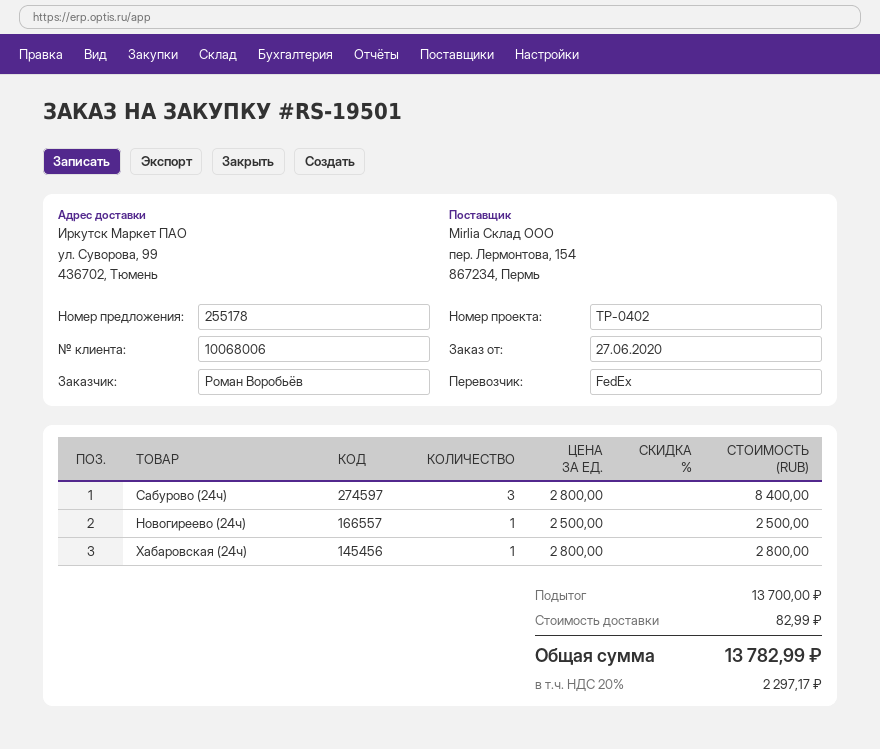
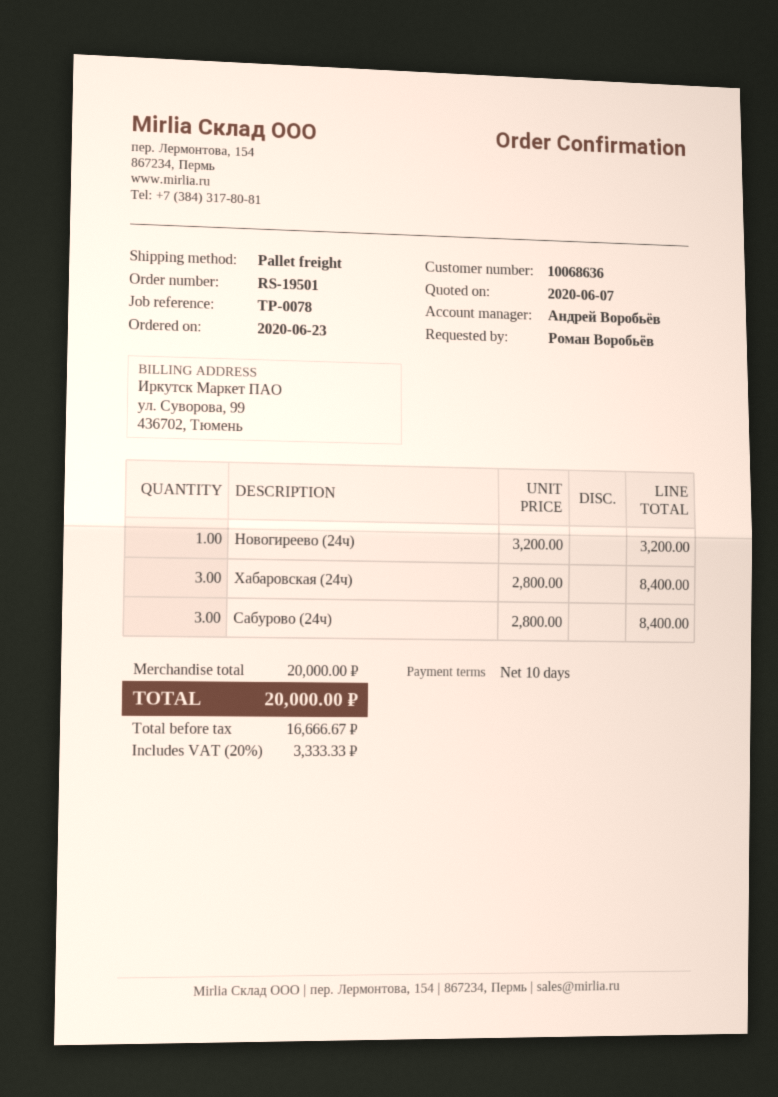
order date: 2020-06-27 -> 2020-06-23
customer number: 10068006 -> 10068636
reference: TP-0402 -> TP-0078
shipping method: FedEx -> pallet freight
Новогиреево (24ч): 1 x 2500.00 = 2500.00 -> 1 x 3200.00 = 3200.00
Хабаровская (24ч): 1 x 2800.00 = 2800.00 -> 3 x 2800.00 = 8400.00
subtotal: 13700.00 -> 20000.00
shipping: 82.99 -> none
tax: 20% = 2297.17 -> 20% = 3333.33
total: 13782.99 -> 20000.00

